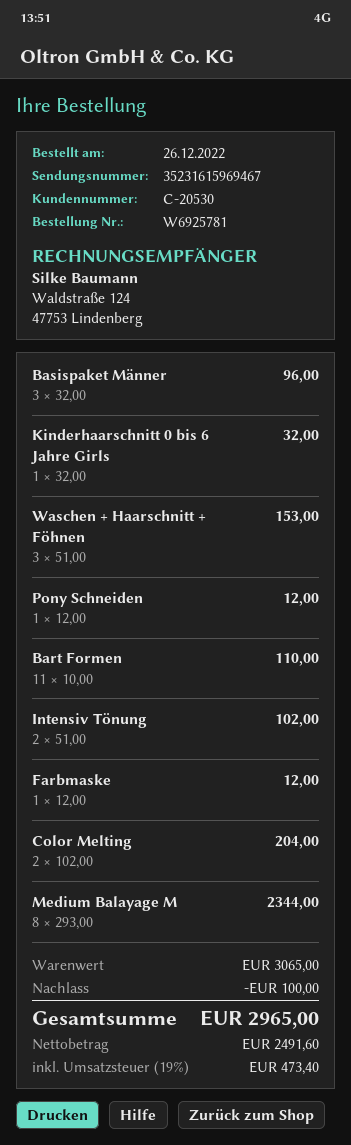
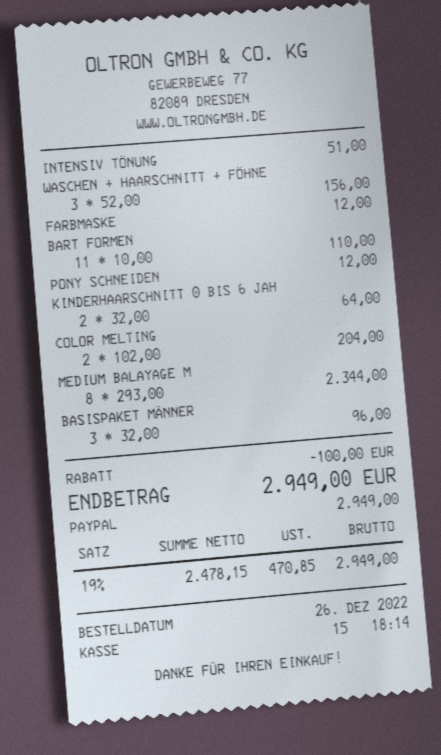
Kinderhaarschnitt 0 bis 6 Jahre Girls: 1 x 32.00 = 32.00 -> 2 x 32.00 = 64.00
Waschen + Haarschnitt + Föhnen: 3 x 51.00 = 153.00 -> 3 x 52.00 = 156.00
Intensiv Tönung: 2 x 51.00 = 102.00 -> 1 x 51.00 = 51.00
net: 2491.60 -> 2478.15
tax: 19% = 473.40 -> 19% = 470.85
total: 2965.00 -> 2949.00

